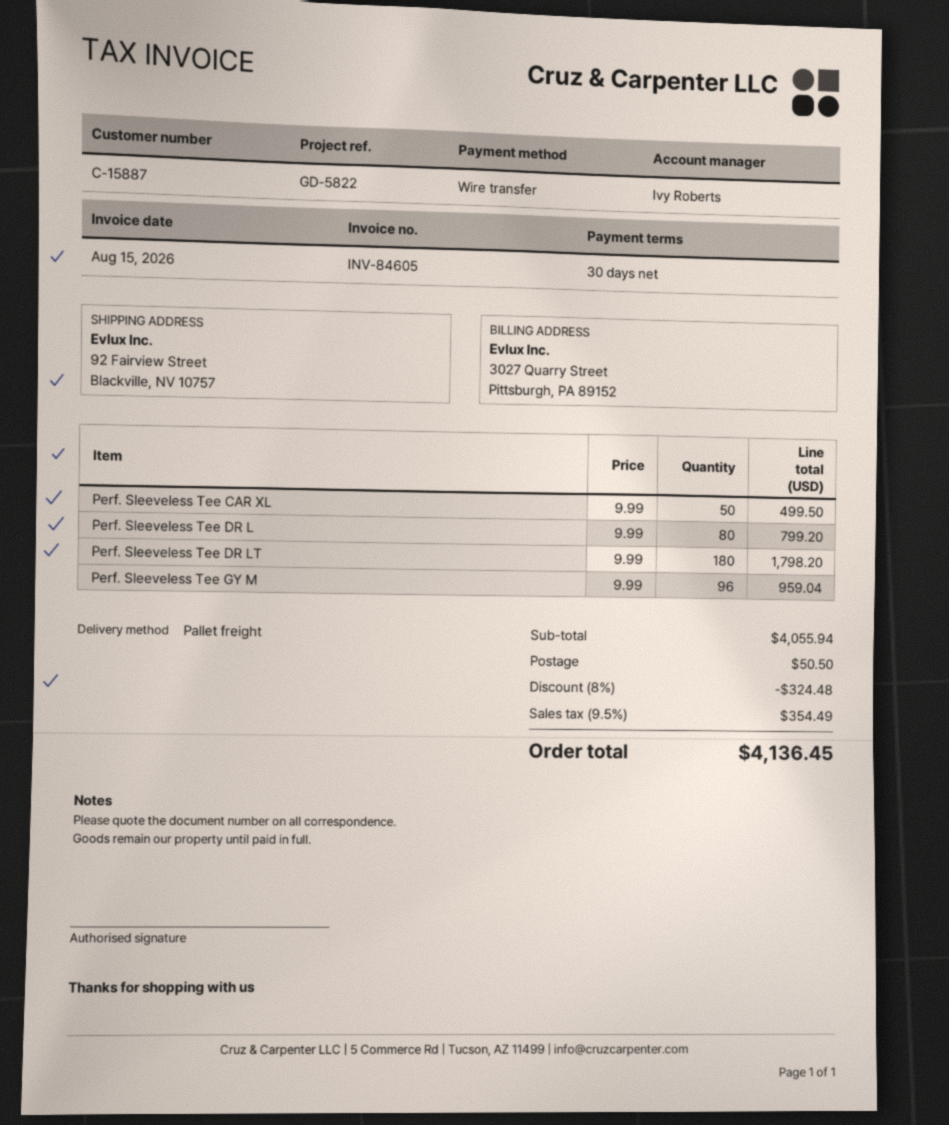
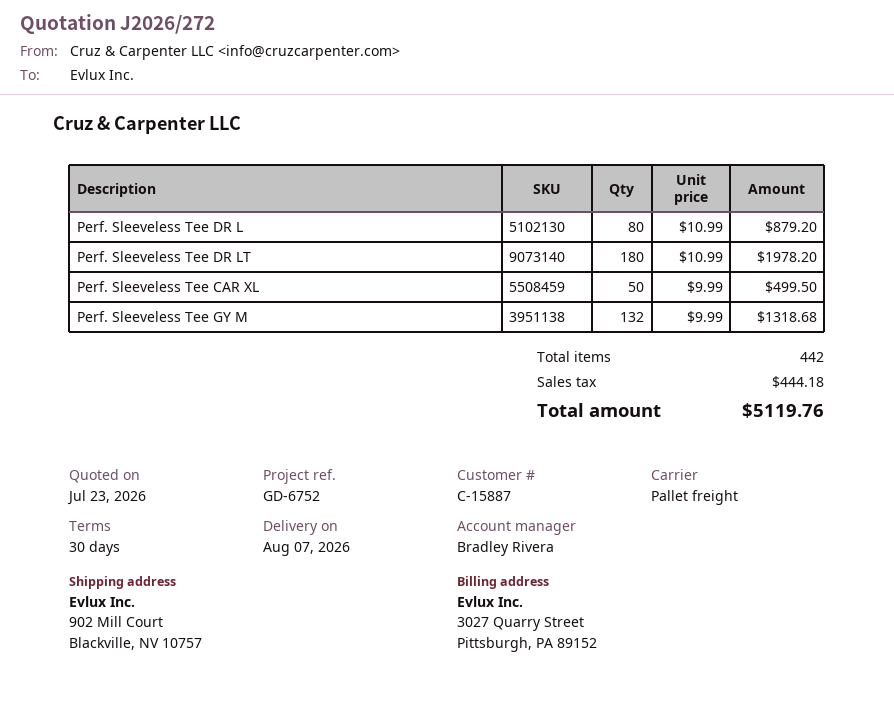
reference: GD-5822 -> GD-6752
sales rep: Ivy Roberts -> Bradley Rivera
ship to: 92 Fairview Street, Blackville, NV 10757 -> 902 Mill Court, Blackville, NV 10757
Perf. Sleeveless Tee DR L: 80 x 9.99 = 799.20 -> 80 x 10.99 = 879.20
Perf. Sleeveless Tee DR LT: 180 x 9.99 = 1798.20 -> 180 x 10.99 = 1978.20
Perf. Sleeveless Tee GY M: 96 x 9.99 = 959.04 -> 132 x 9.99 = 1318.68
discount: 8% = 324.48 -> none
shipping: 50.50 -> none
tax: 354.49 -> 444.18
total: 4136.45 -> 5119.76

